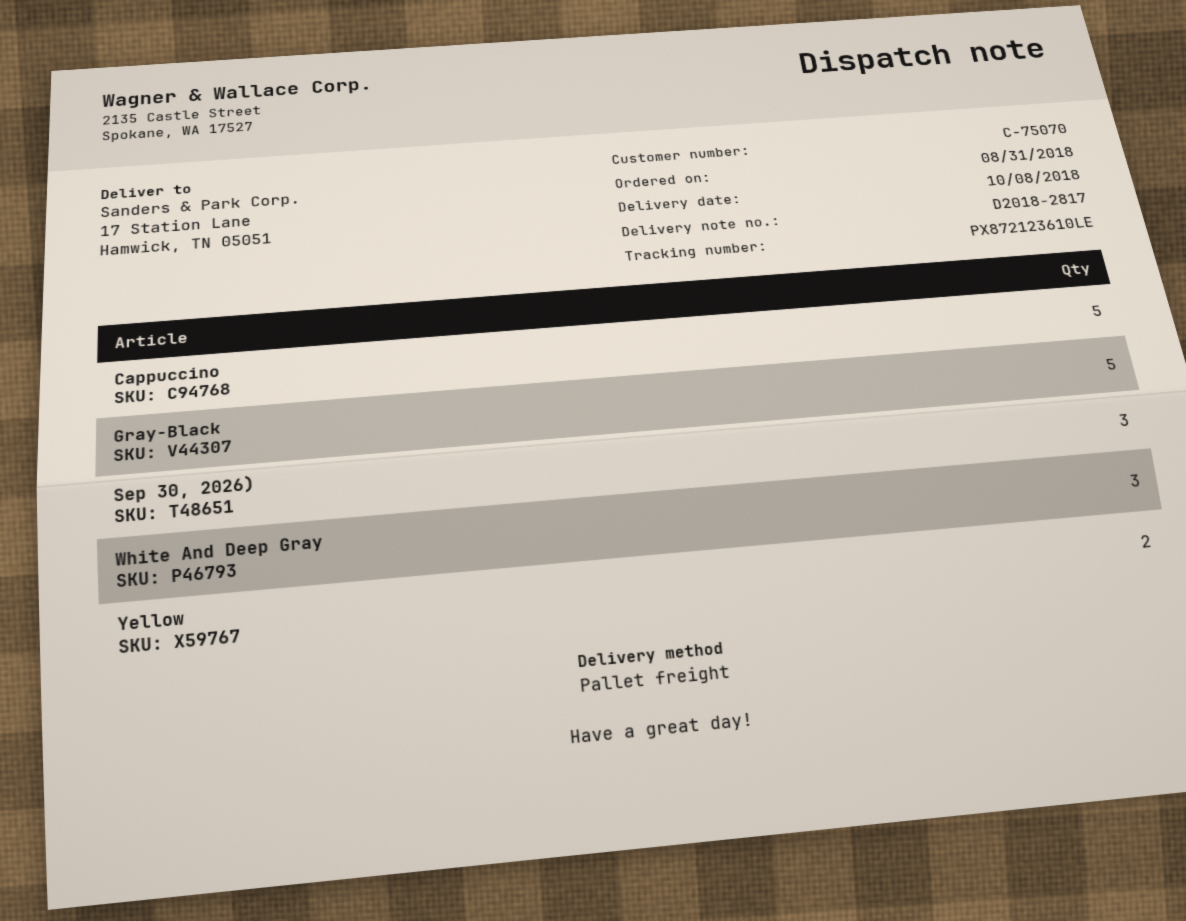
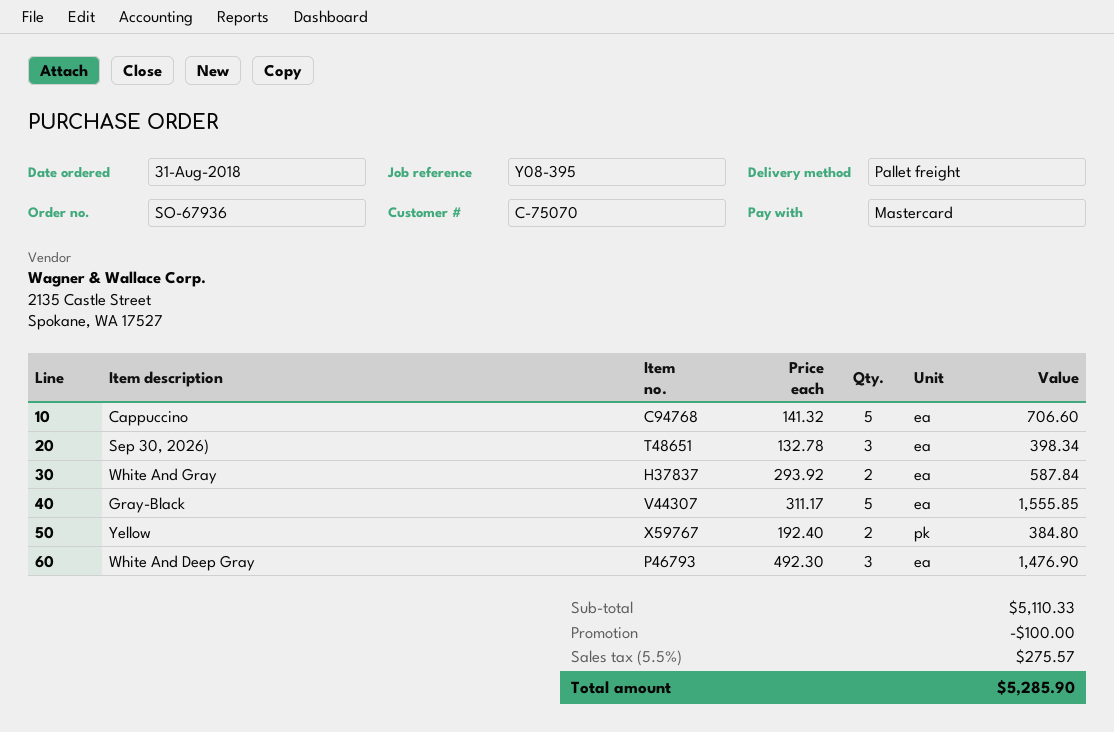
White And Gray: none -> 2

